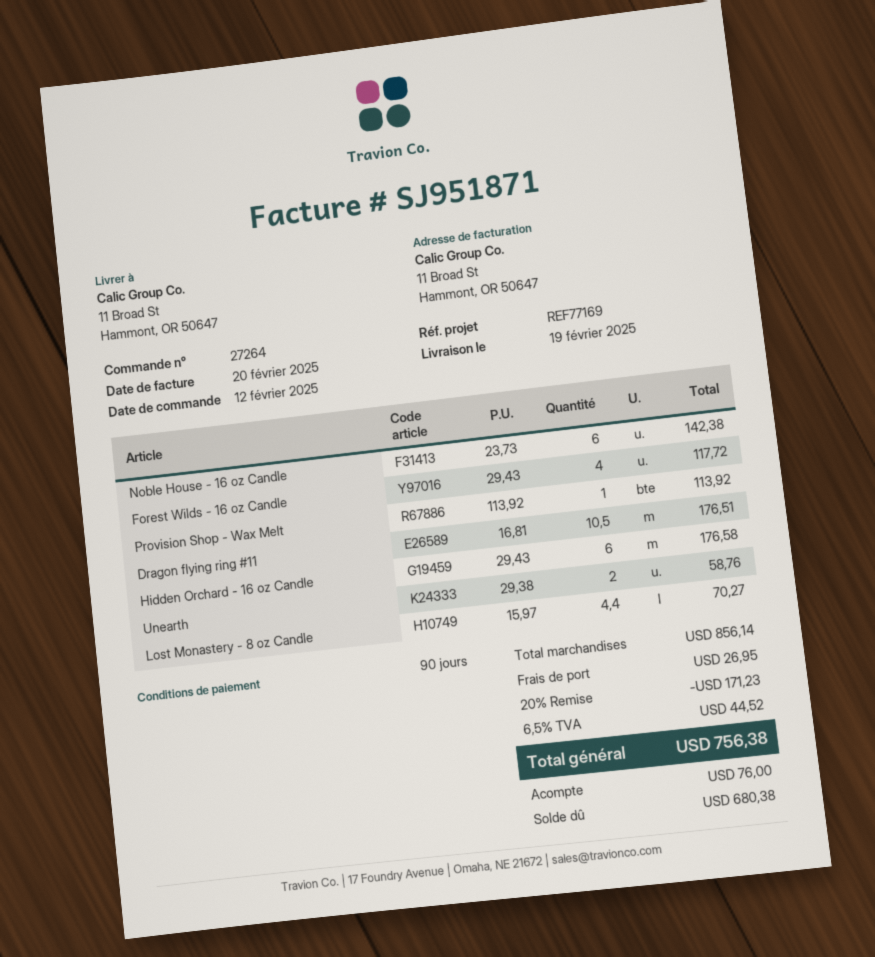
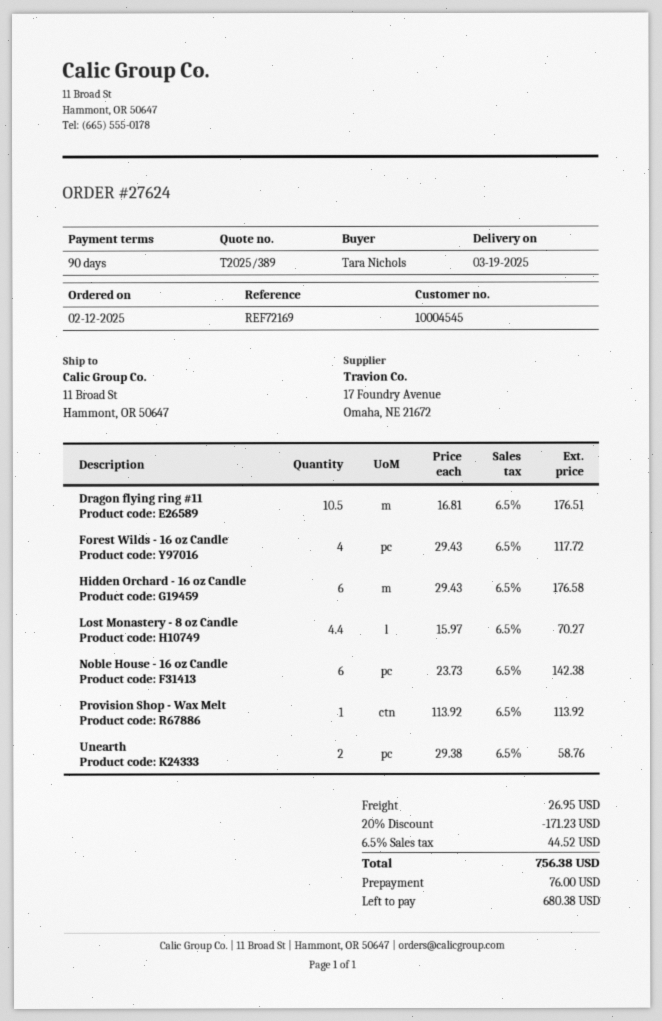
order number: 27264 -> 27624
delivery date: 2025-02-19 -> 2025-03-19
reference: REF77169 -> REF72169

